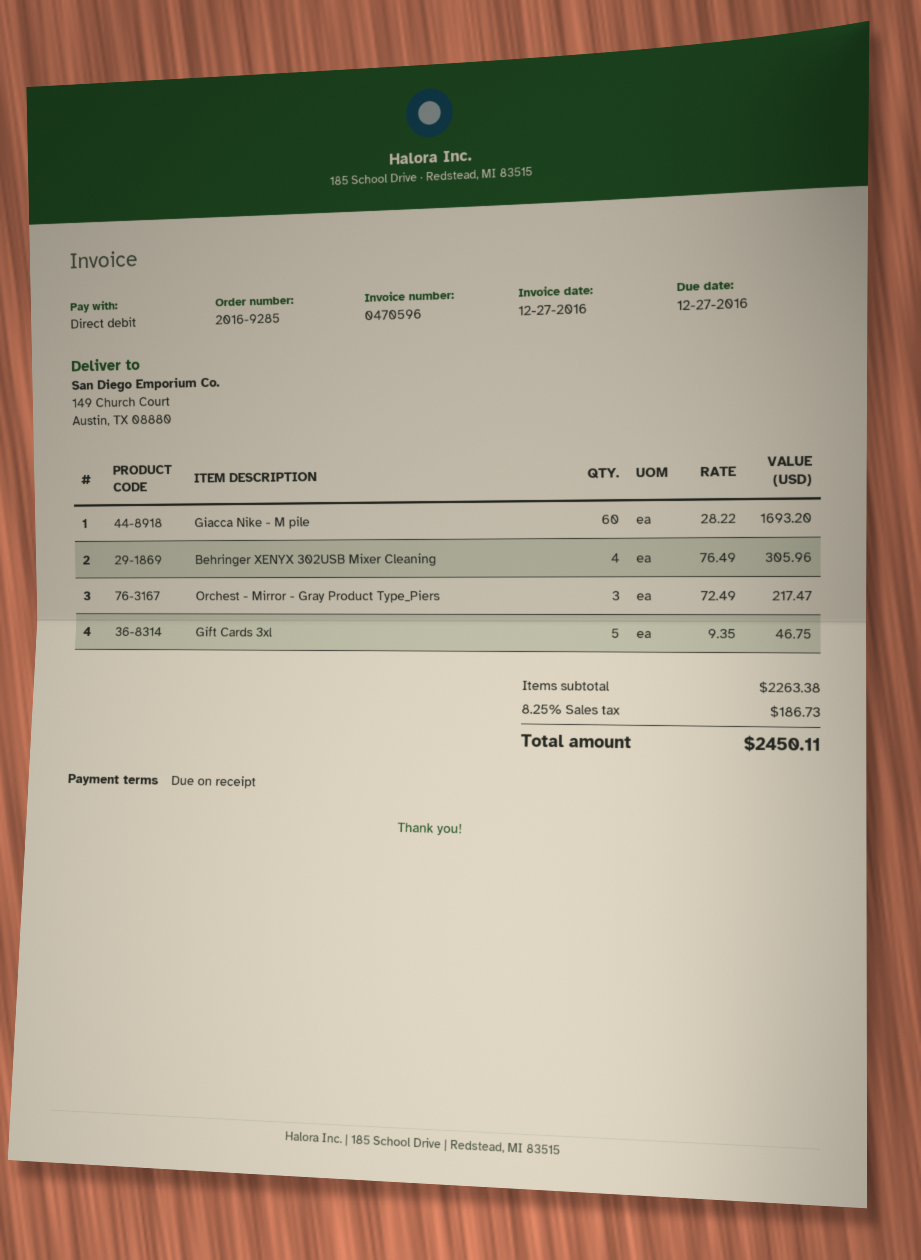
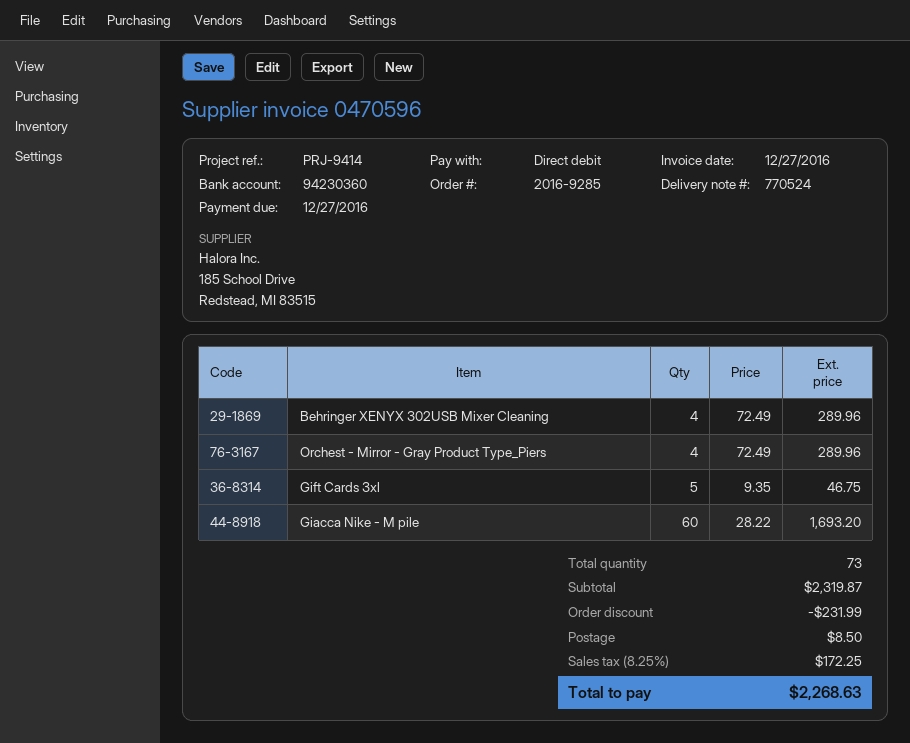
Behringer XENYX 302USB Mixer Cleaning: 4 x 76.49 = 305.96 -> 4 x 72.49 = 289.96
Orchest - Mirror - Gray Product Type_Piers: 3 x 72.49 = 217.47 -> 4 x 72.49 = 289.96
subtotal: 2263.38 -> 2319.87
discount: none -> 231.99
shipping: none -> 8.50
tax: 8.25% = 186.73 -> 8.25% = 172.25
total: 2450.11 -> 2268.63

